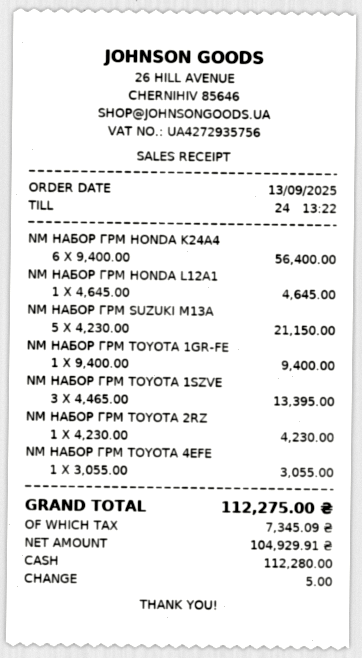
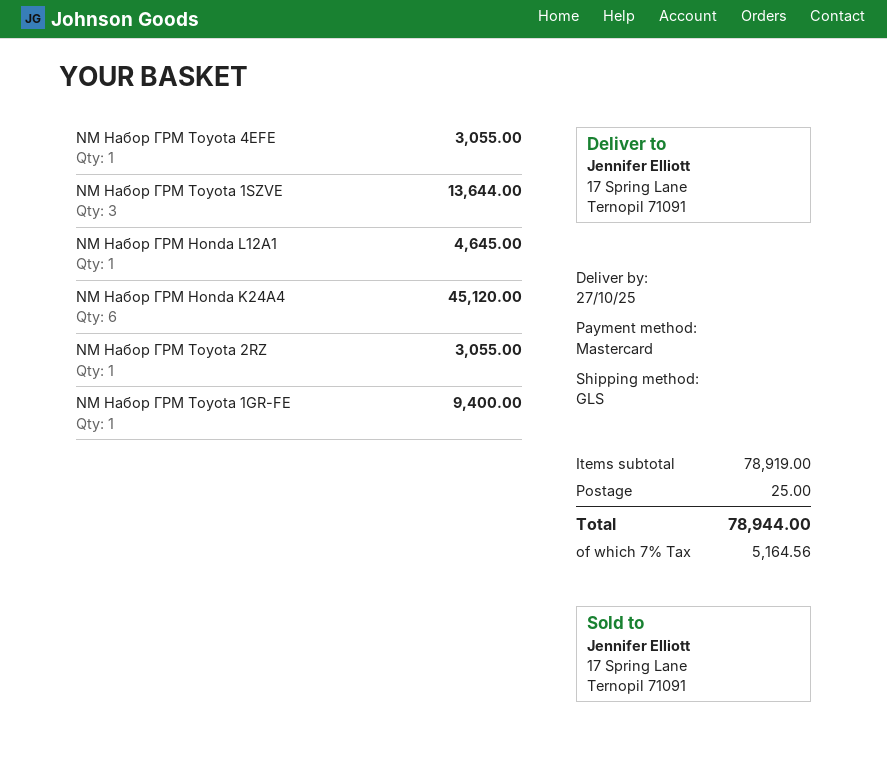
payment method: cash -> Mastercard
NM НАБОР ГРМ HONDA K24A4: 6 for 56400.00 -> 6 for 45120.00
NM НАБОР ГРМ SUZUKI M13A: 5 for 21150.00 -> none
NM НАБОР ГРМ TOYOTA 1SZVE: 3 for 13395.00 -> 3 for 13644.00
NM НАБОР ГРМ TOYOTA 2RZ: 1 for 4230.00 -> 1 for 3055.00
shipping: none -> 25.00
tax: 7345.09 -> 5164.56
total: 112275.00 -> 78944.00

